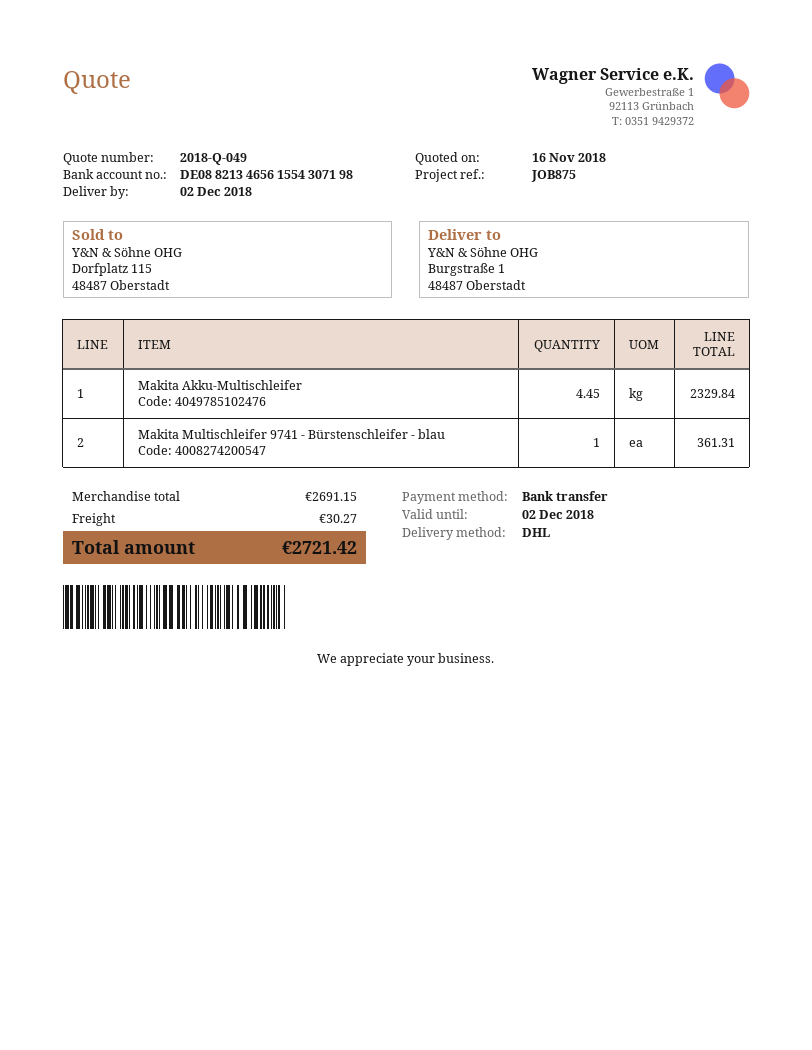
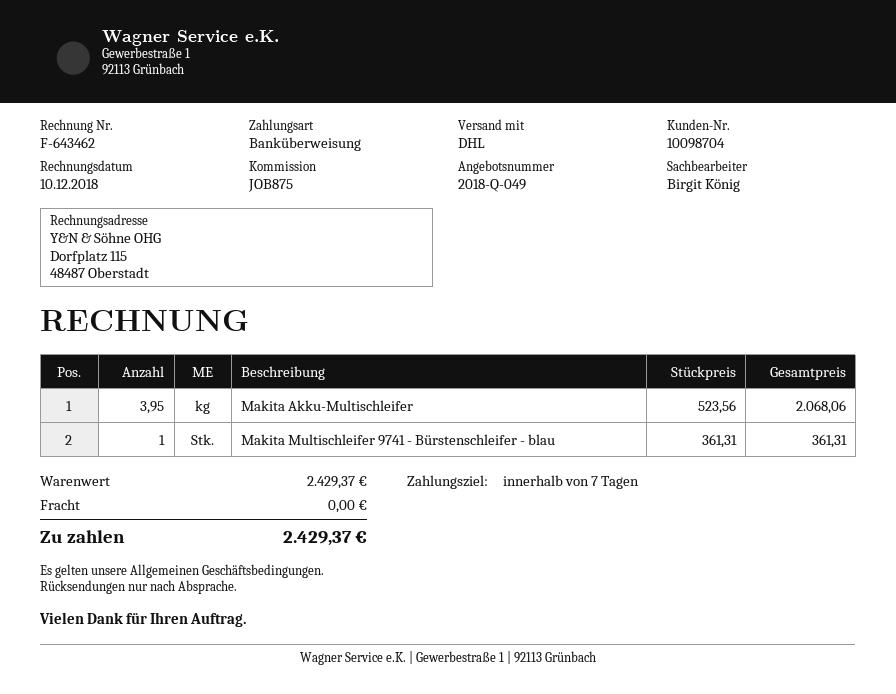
Makita Akku-Multischleifer: 4.45 for 2329.84 -> 3.95 for 2068.06
subtotal: 2691.15 -> 2429.37
shipping: 30.27 -> 0.00
total: 2721.42 -> 2429.37

